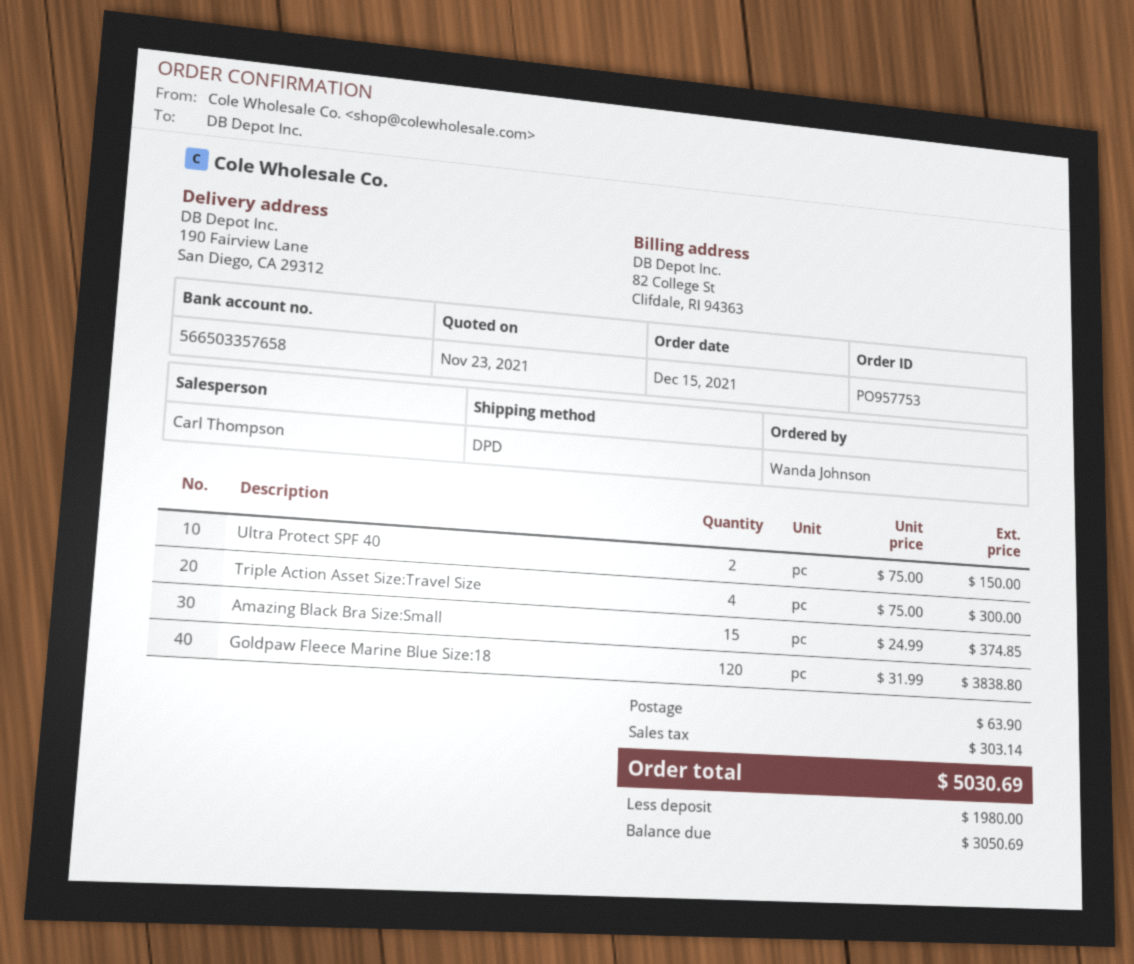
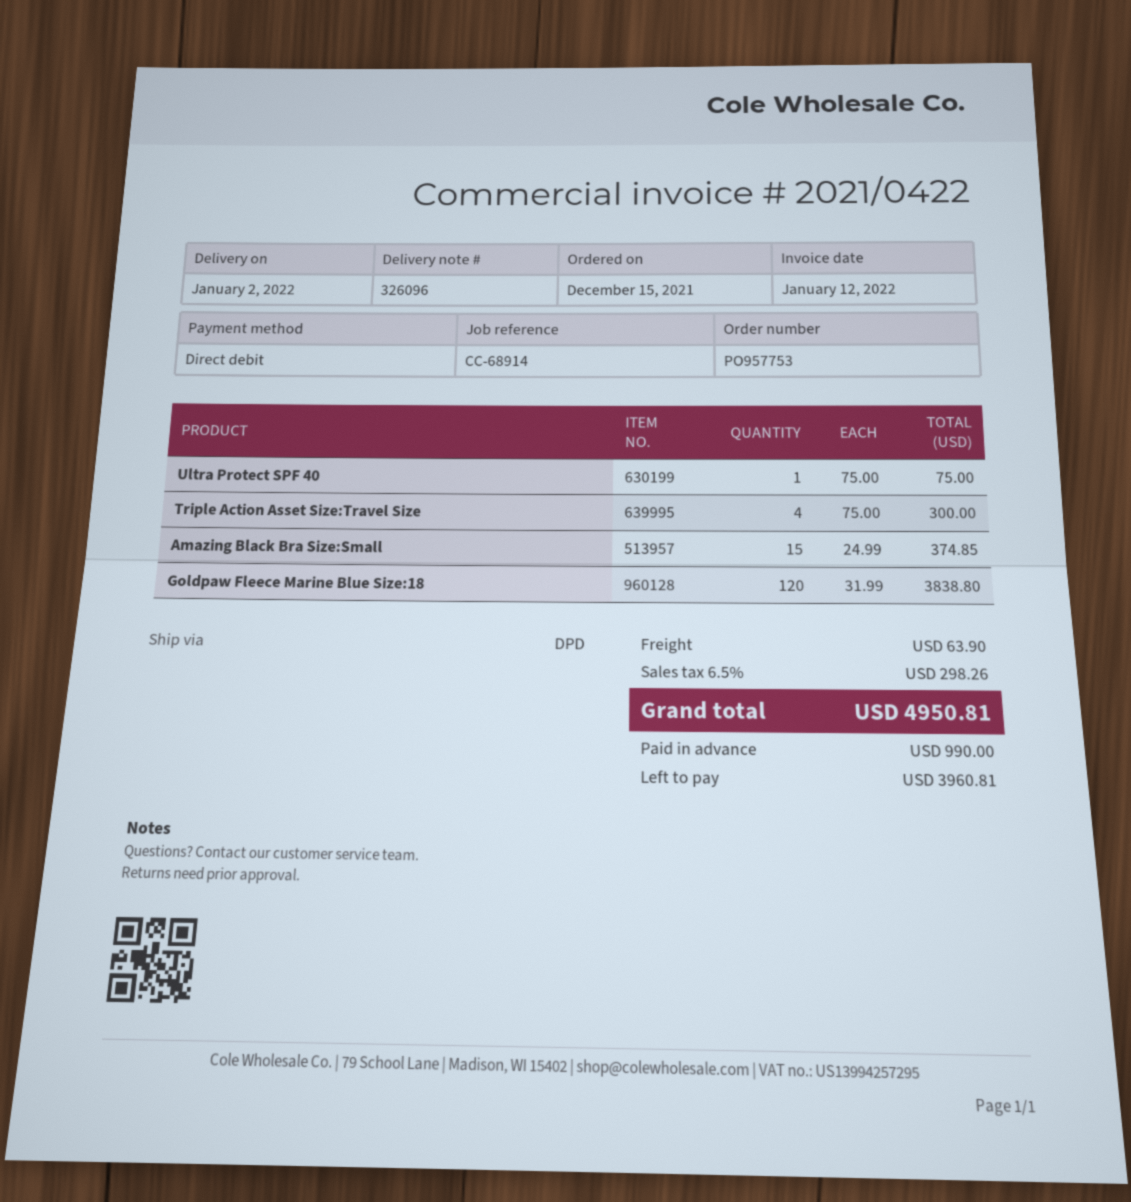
Ultra Protect SPF 40: 2 x 75.00 = 150.00 -> 1 x 75.00 = 75.00
tax: 303.14 -> 298.26
total: 5030.69 -> 4950.81
deposit: 1980.00 -> 990.00
balance: 3050.69 -> 3960.81

